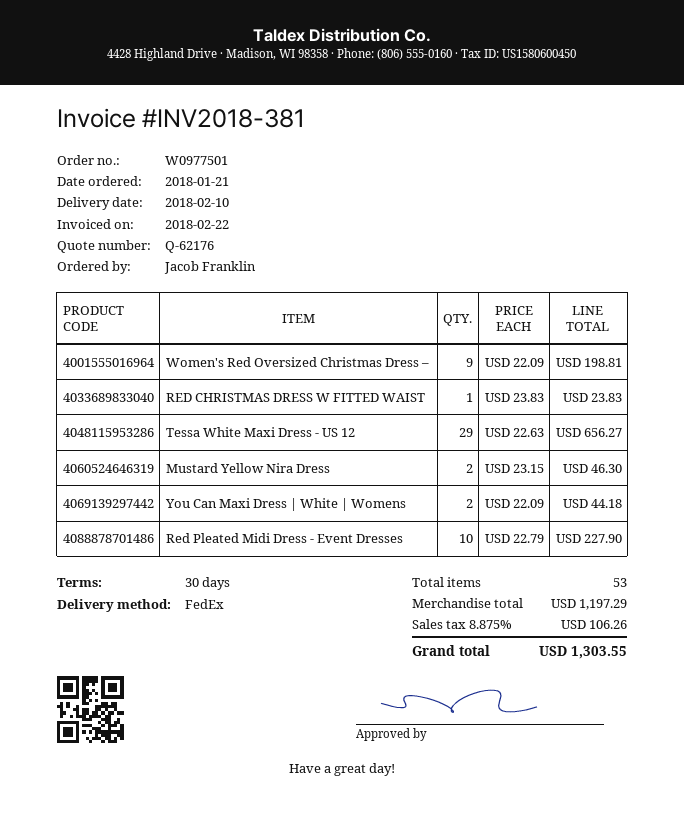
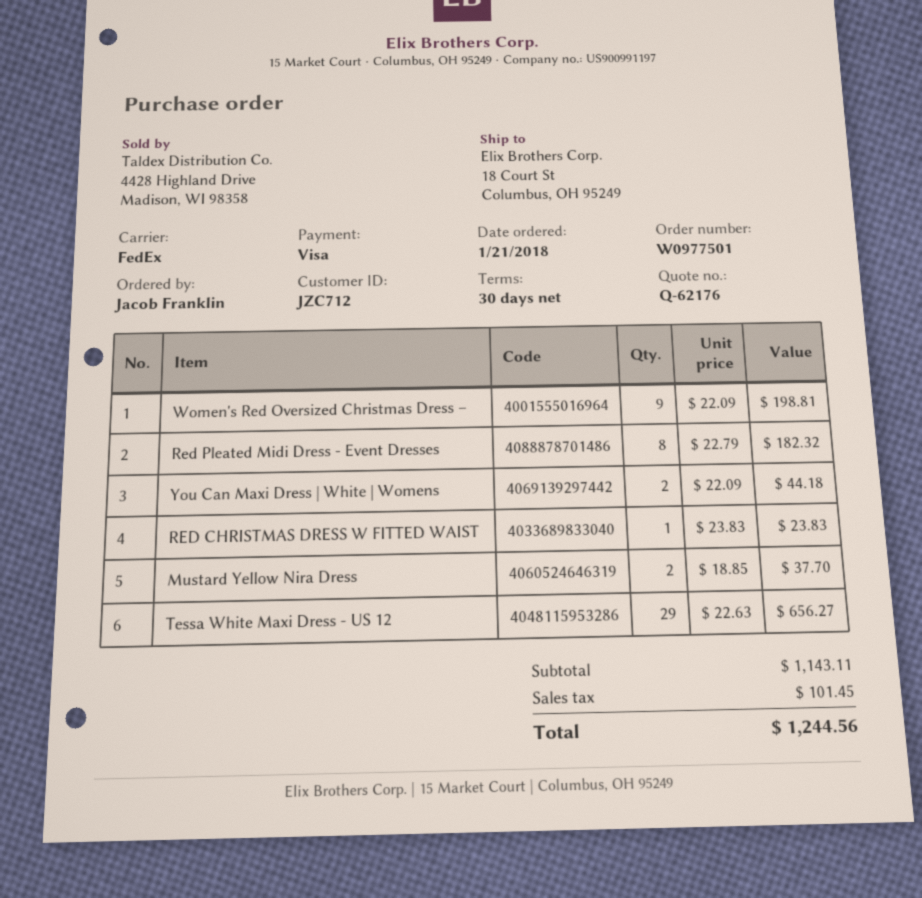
Mustard Yellow Nira Dress: 2 x 23.15 = 46.30 -> 2 x 18.85 = 37.70
Red Pleated Midi Dress - Event Dresses: 10 x 22.79 = 227.90 -> 8 x 22.79 = 182.32
subtotal: 1197.29 -> 1143.11
tax: 106.26 -> 101.45
total: 1303.55 -> 1244.56

